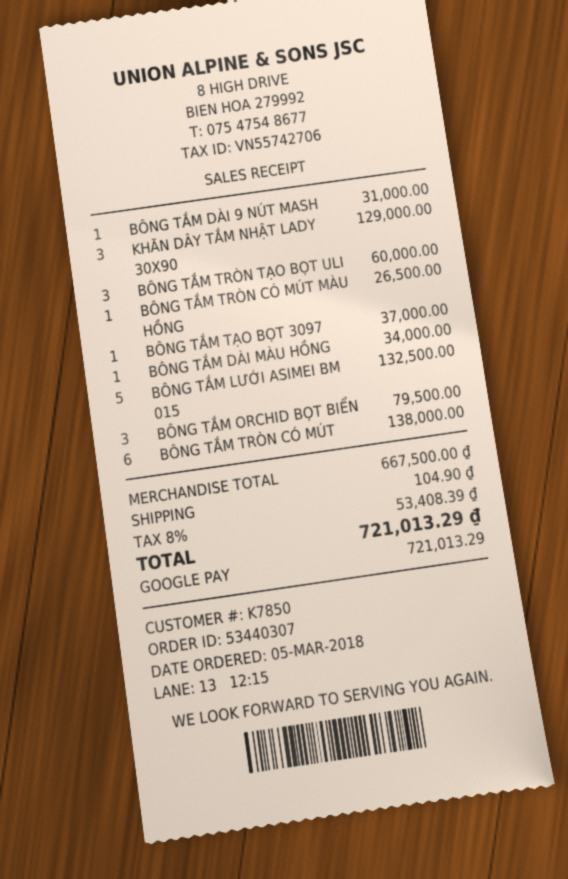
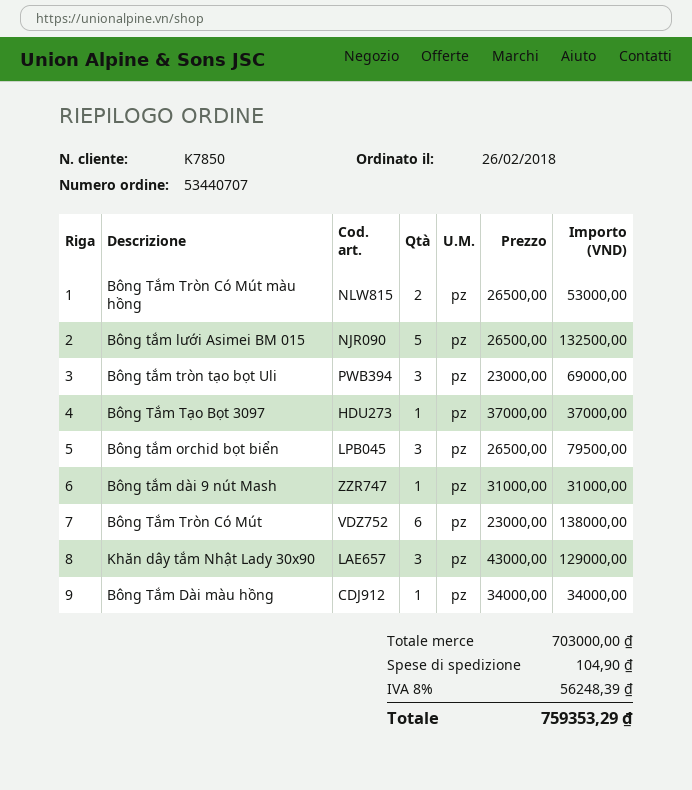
order number: 53440307 -> 53440707
order date: 2018-03-05 -> 2018-02-26
BÔNG TẮM TRÒN TẠO BỌT ULI: 3 for 60000.00 -> 3 for 69000.00
BÔNG TẮM TRÒN CÓ MÚT MÀU HỒNG: 1 for 26500.00 -> 2 for 53000.00
subtotal: 667500.00 -> 703000.00
tax: 8% = 53408.39 -> 8% = 56248.39
total: 721013.29 -> 759353.29

